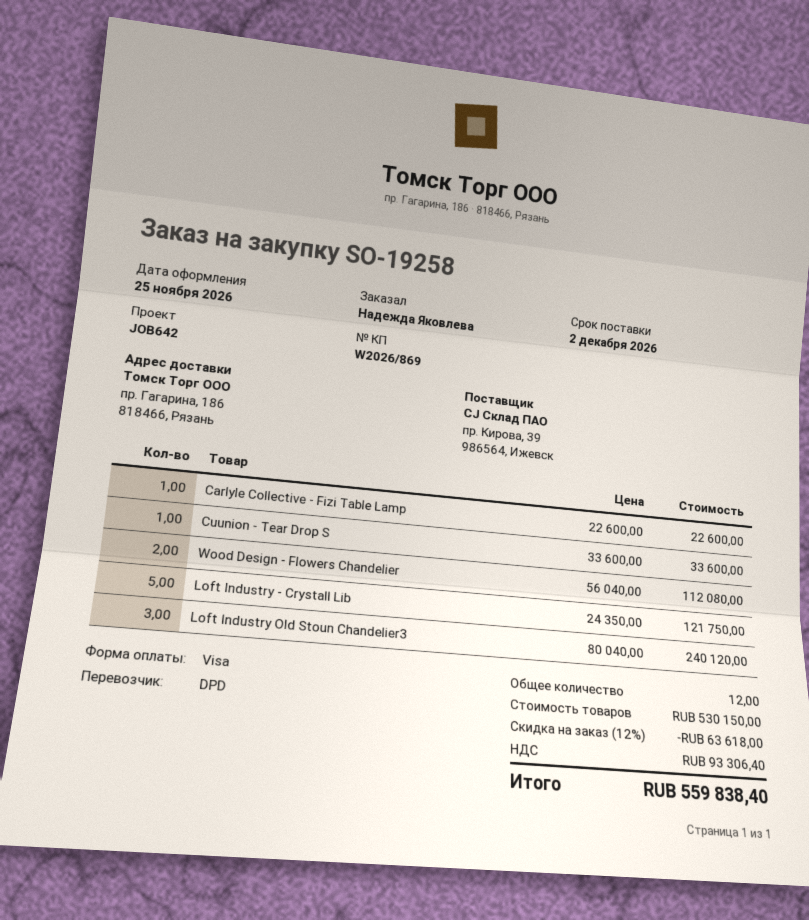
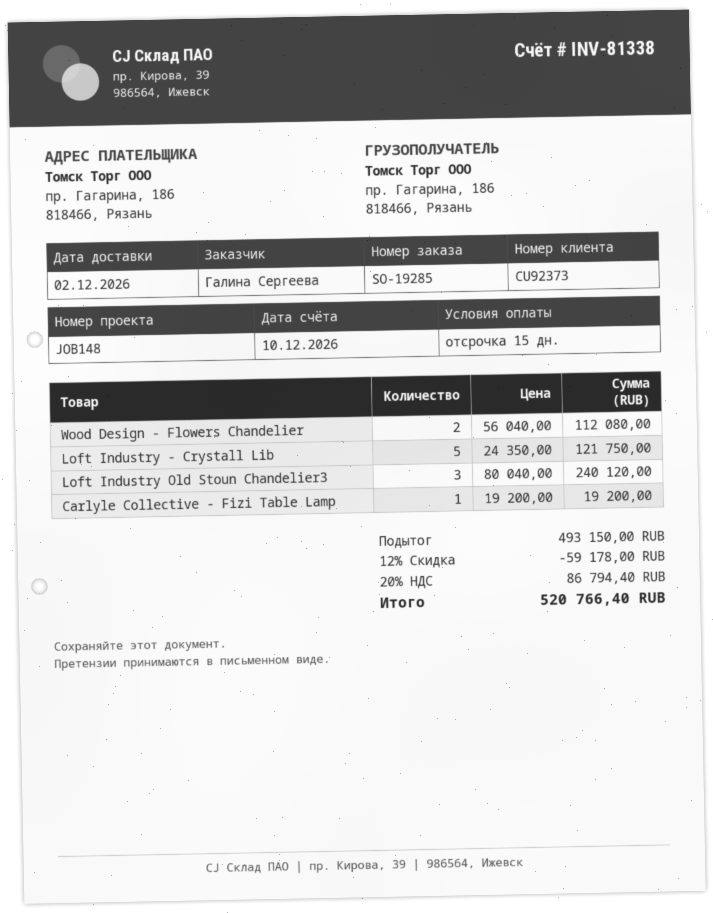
order number: SO-19258 -> SO-19285
reference: JOB642 -> JOB148
ordered by: Надежда Яковлева -> Галина Сергеева
Carlyle Collective - Fizi Table Lamp: 1 x 22600.00 = 22600.00 -> 1 x 19200.00 = 19200.00
Cuunion - Tear Drop S: 1 x 33600.00 = 33600.00 -> none
subtotal: 530150.00 -> 493150.00
discount: 12% = 63618.00 -> 12% = 59178.00
tax: 93306.40 -> 86794.40
total: 559838.40 -> 520766.40

